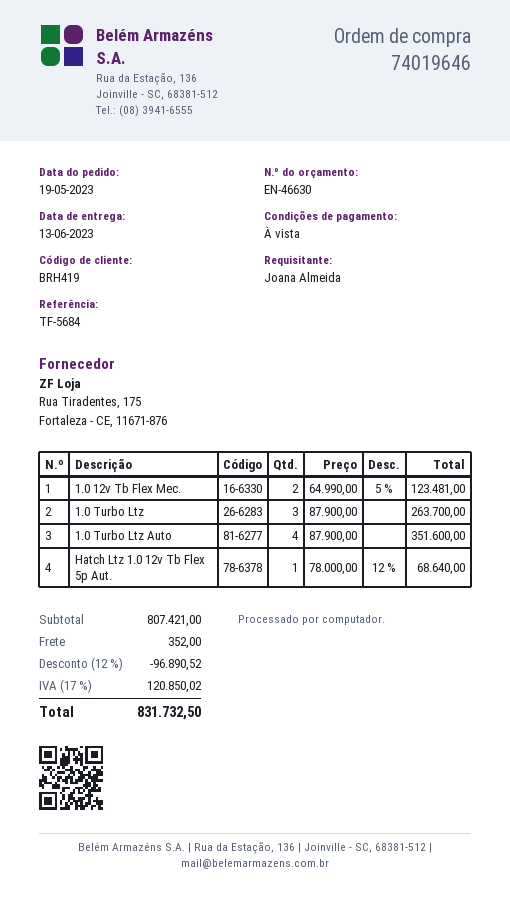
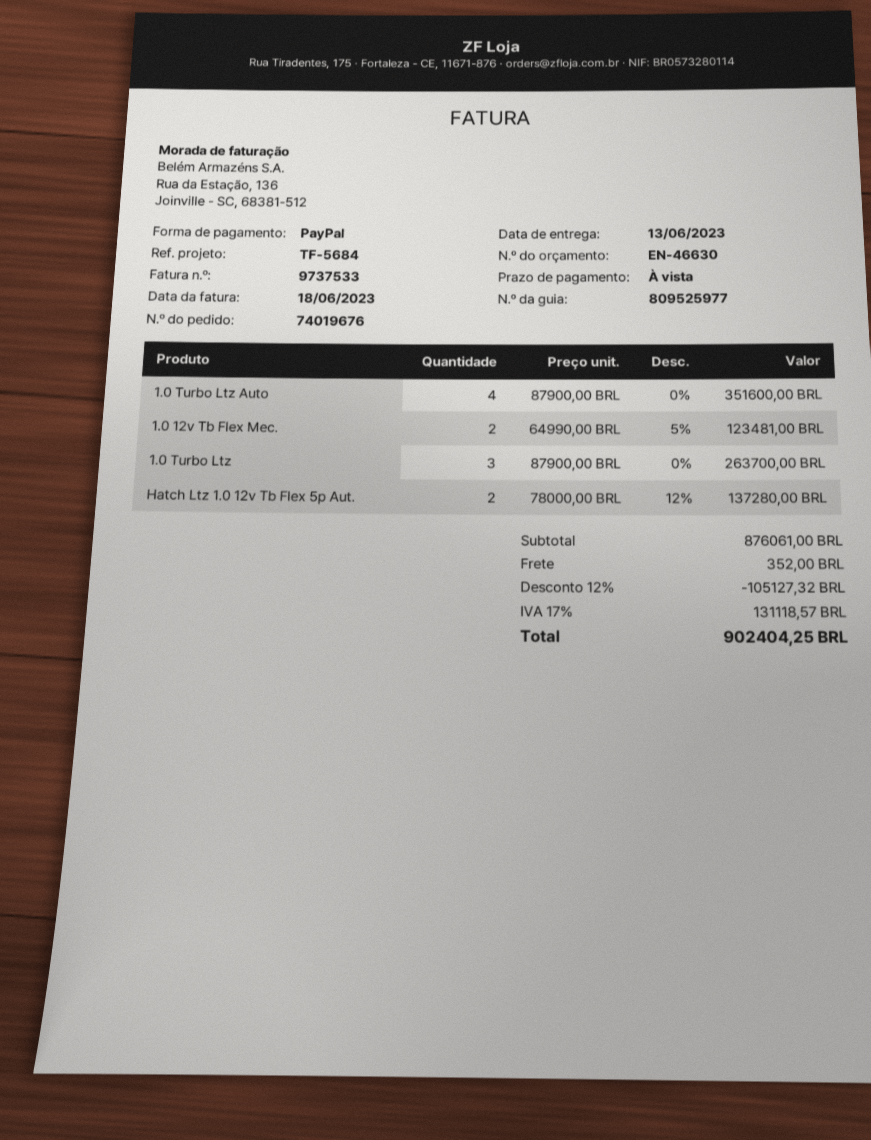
order number: 74019646 -> 74019676
Hatch Ltz 1.0 12v Tb Flex 5p Aut.: 1 x 78000.00 - 12% = 68640.00 -> 2 x 78000.00 - 12% = 137280.00
subtotal: 807421.00 -> 876061.00
discount: 12% = 96890.52 -> 12% = 105127.32
tax: 17% = 120850.02 -> 17% = 131118.57
total: 831732.50 -> 902404.25

